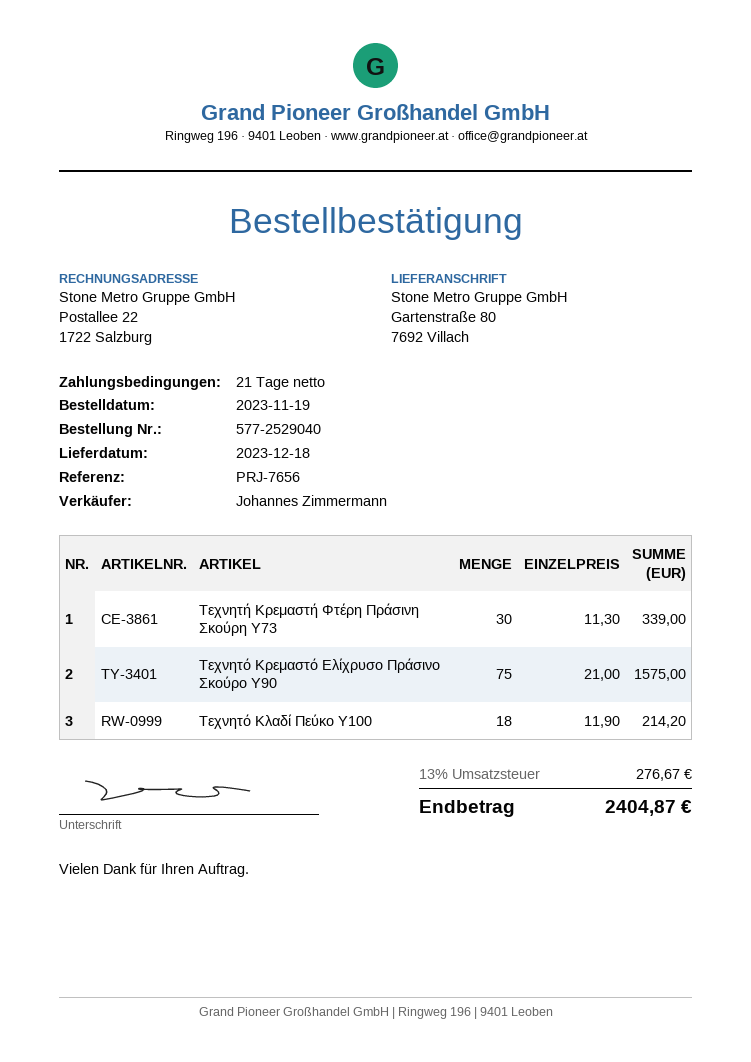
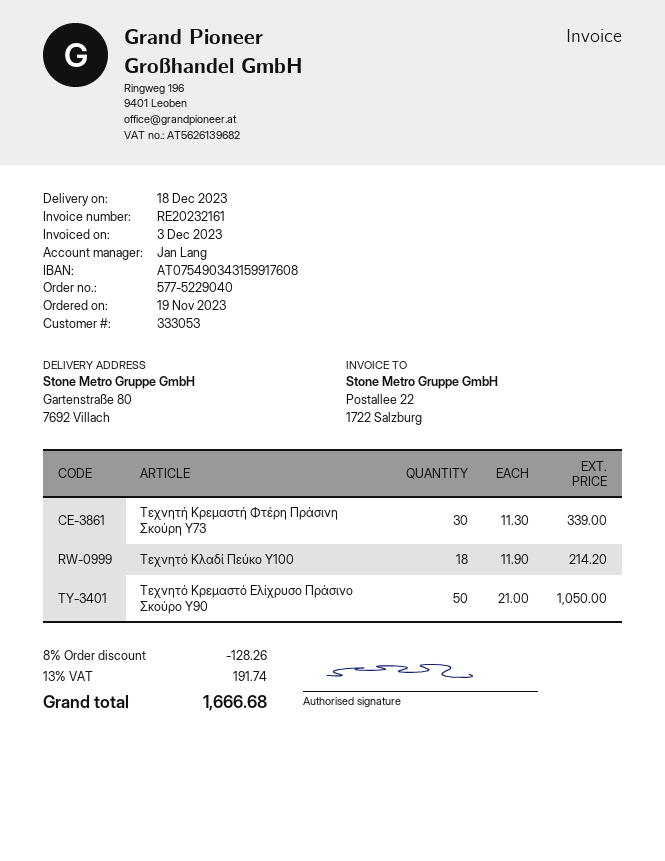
order number: 577-2529040 -> 577-5229040
sales rep: Johannes Zimmermann -> Jan Lang
Τεχνητό Κρεμαστό Ελίχρυσο Πράσινο Σκούρο Υ90: 75 x 21.00 = 1575.00 -> 50 x 21.00 = 1050.00
discount: none -> 8% = 128.26
tax: 13% = 276.67 -> 13% = 191.74
total: 2404.87 -> 1666.68

